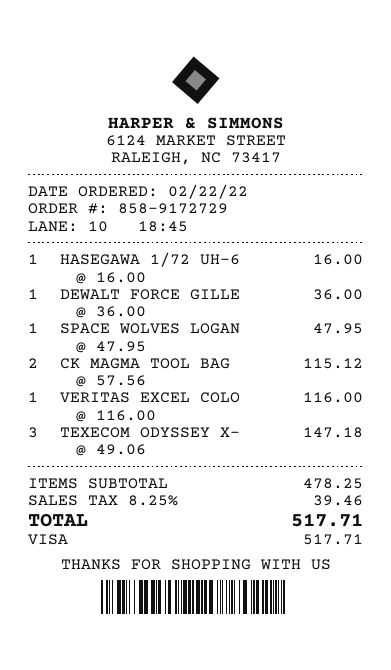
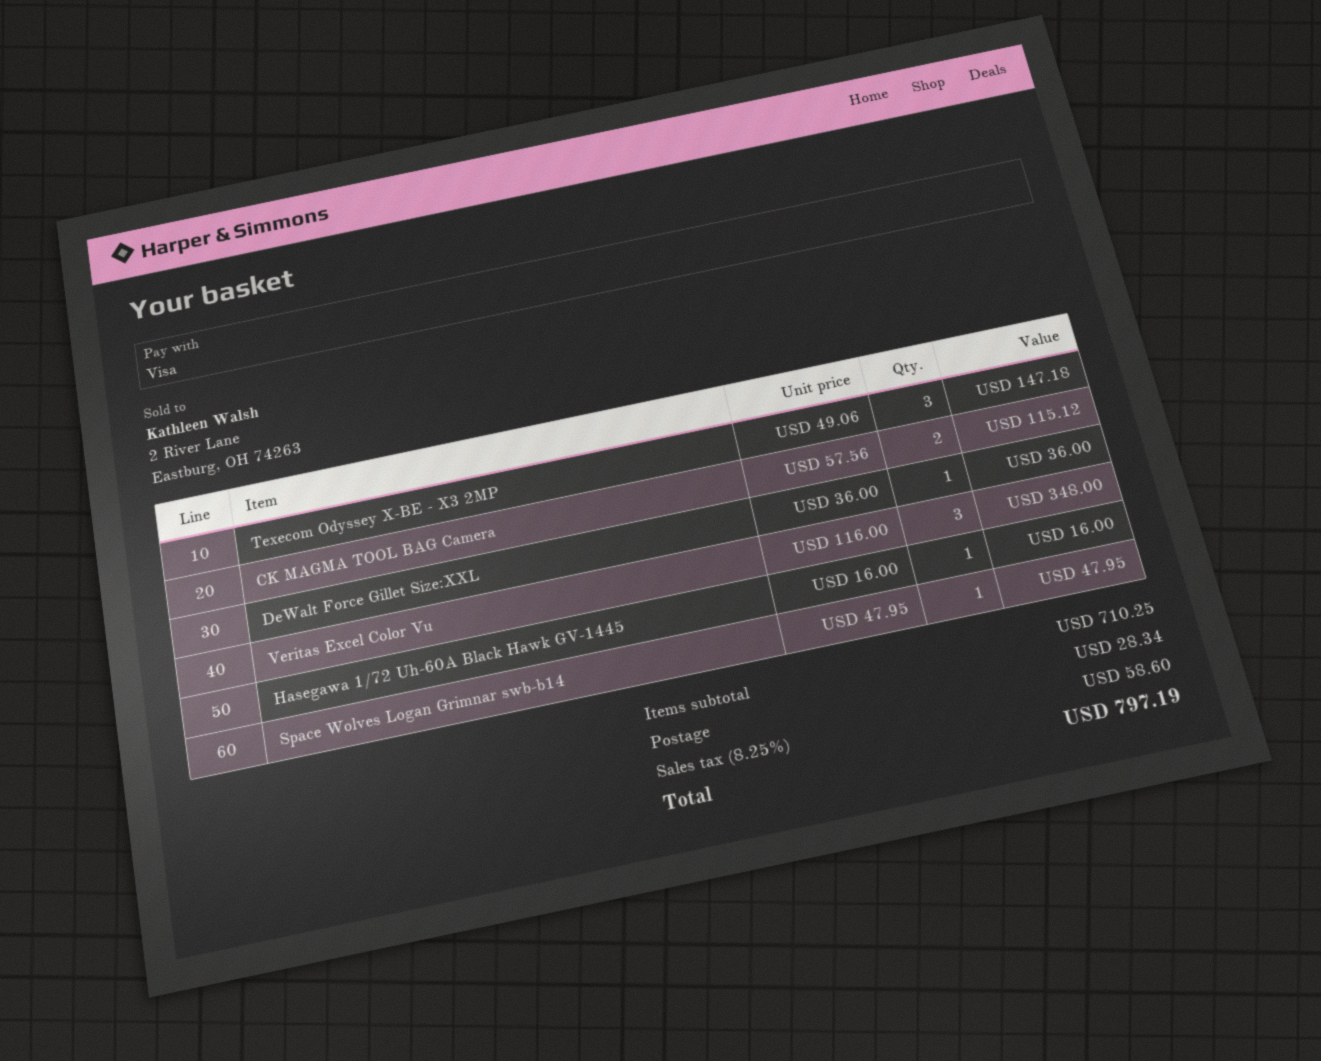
VERITAS EXCEL COLO: 1 x 116.00 = 116.00 -> 3 x 116.00 = 348.00
subtotal: 478.25 -> 710.25
shipping: none -> 28.34
tax: 8.25% = 39.46 -> 8.25% = 58.60
total: 517.71 -> 797.19

